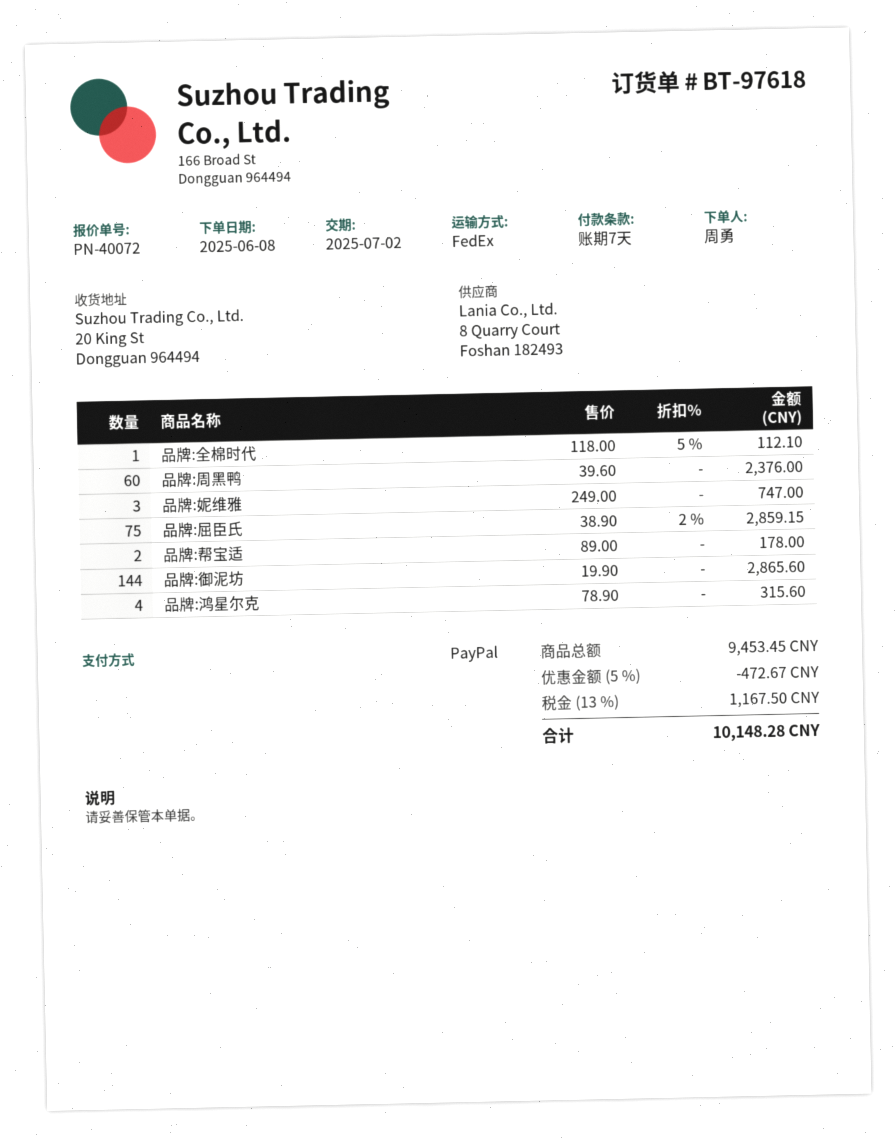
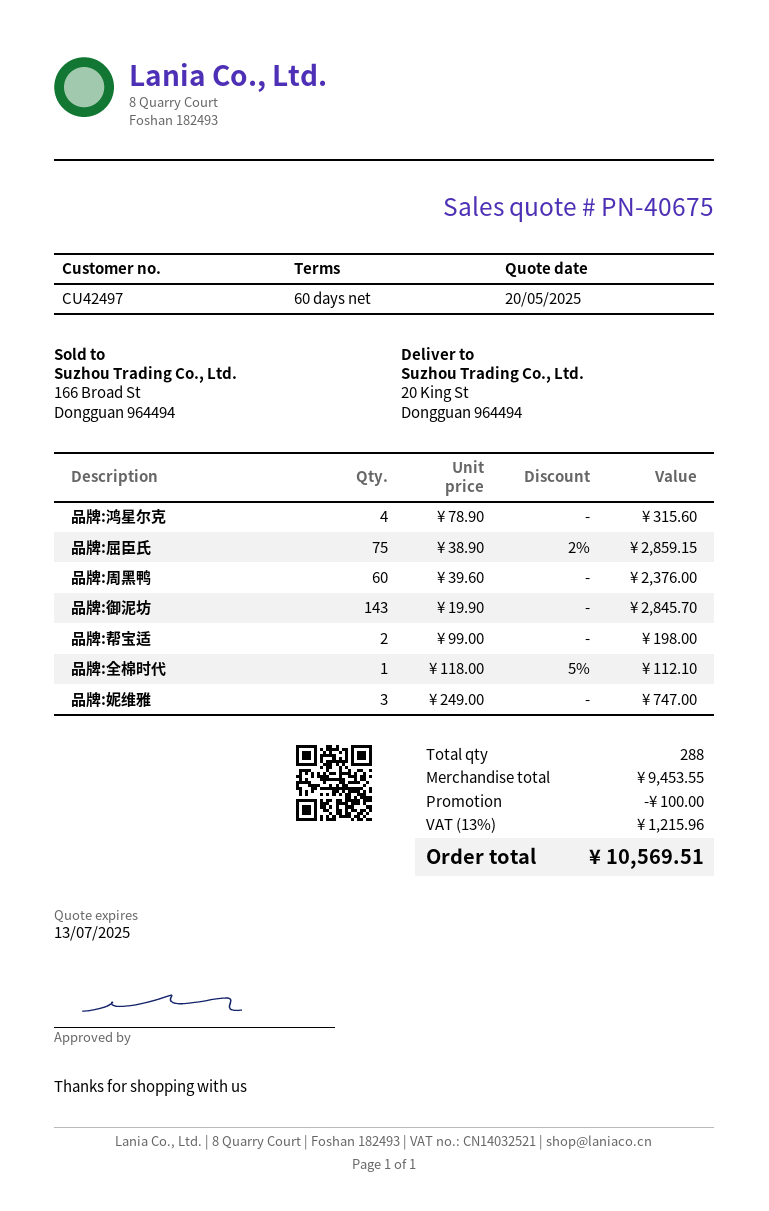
quote number: PN-40072 -> PN-40675
payment terms: 7 days -> 60 days
品牌:帮宝适: 2 x 89.00 = 178.00 -> 2 x 99.00 = 198.00
品牌:御泥坊: 144 x 19.90 = 2865.60 -> 143 x 19.90 = 2845.70
subtotal: 9453.45 -> 9453.55
discount: 472.67 -> 100.00
tax: 13% = 1167.50 -> 13% = 1215.96
total: 10148.28 -> 10569.51

